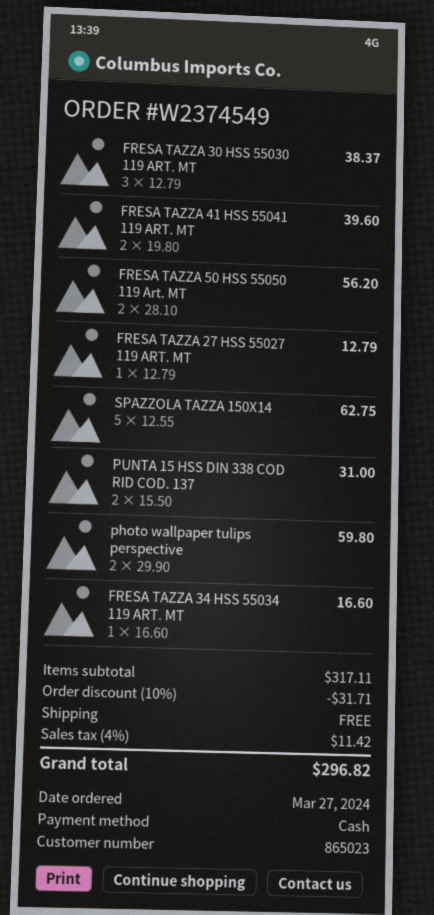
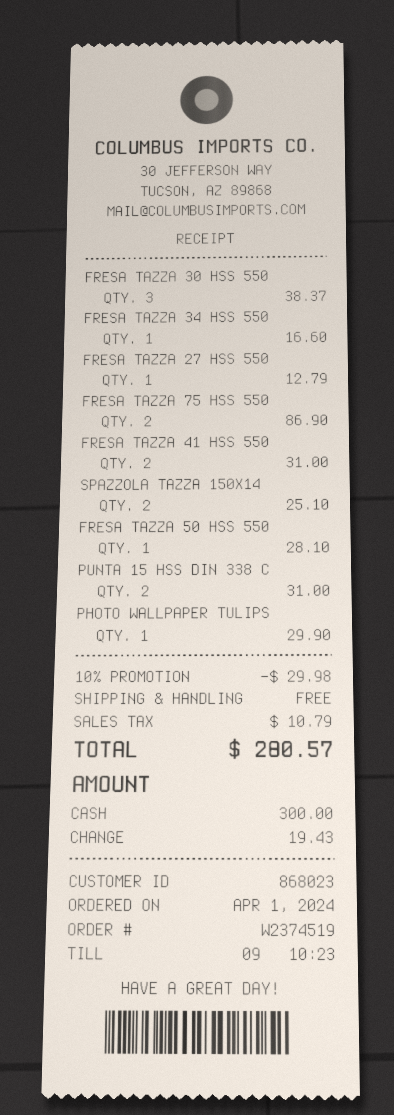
order number: W2374549 -> W2374519
order date: 2024-03-27 -> 2024-04-01
customer number: 865023 -> 868023
FRESA TAZZA 41 HSS 55041 119 ART. MT: 2 for 39.60 -> 2 for 31.00
FRESA TAZZA 50 HSS 55050 119 Art. MT: 2 for 56.20 -> 1 for 28.10
SPAZZOLA TAZZA 150X14: 5 for 62.75 -> 2 for 25.10
photo wallpaper tulips perspective: 2 for 59.80 -> 1 for 29.90
FRESA TAZZA 75 HSS 550: none -> 2 for 86.90
discount: 10% = 31.71 -> 10% = 29.98
tax: 11.42 -> 10.79
total: 296.82 -> 280.57

